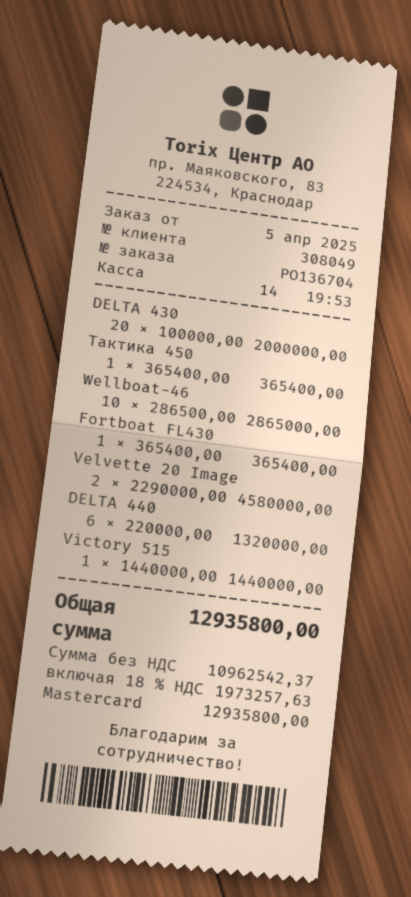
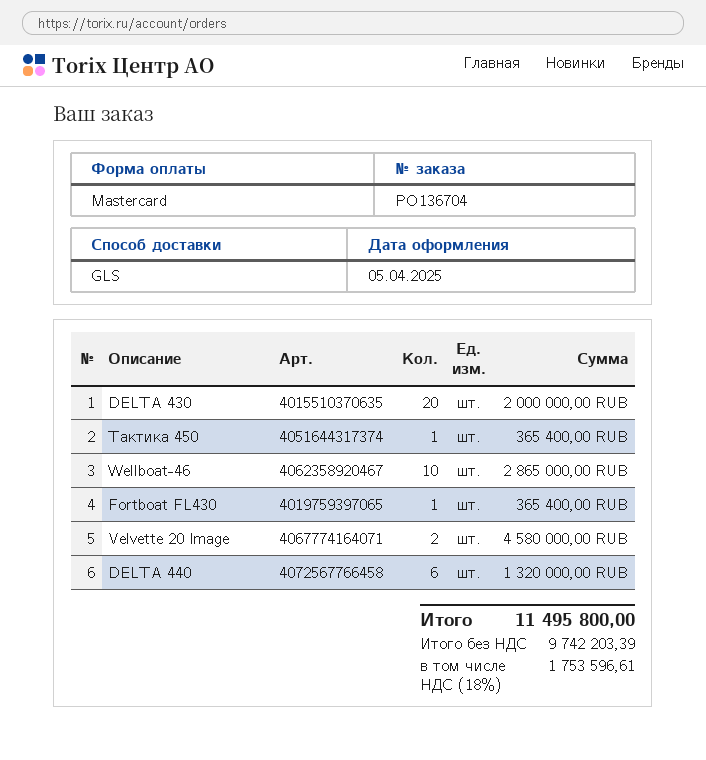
Victory 515: 1 for 1440000.00 -> none
net: 10962542.37 -> 9742203.39
tax: 18% = 1973257.63 -> 18% = 1753596.61
total: 12935800.00 -> 11495800.00

